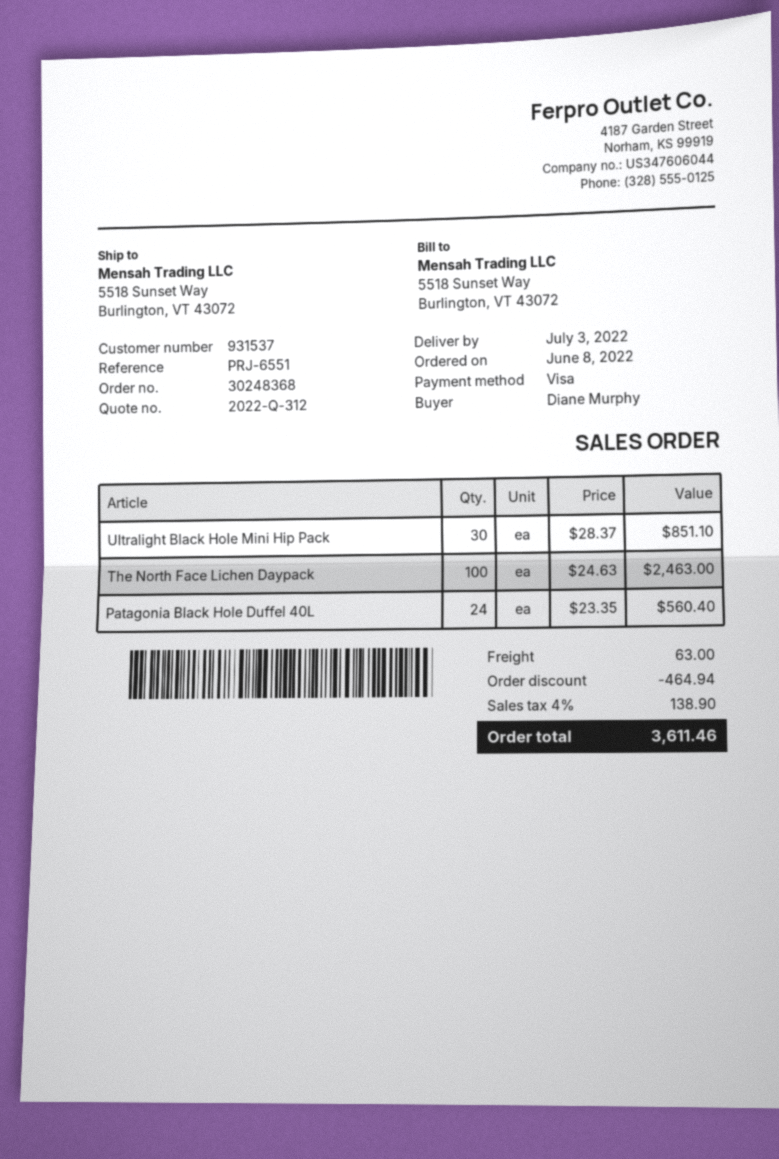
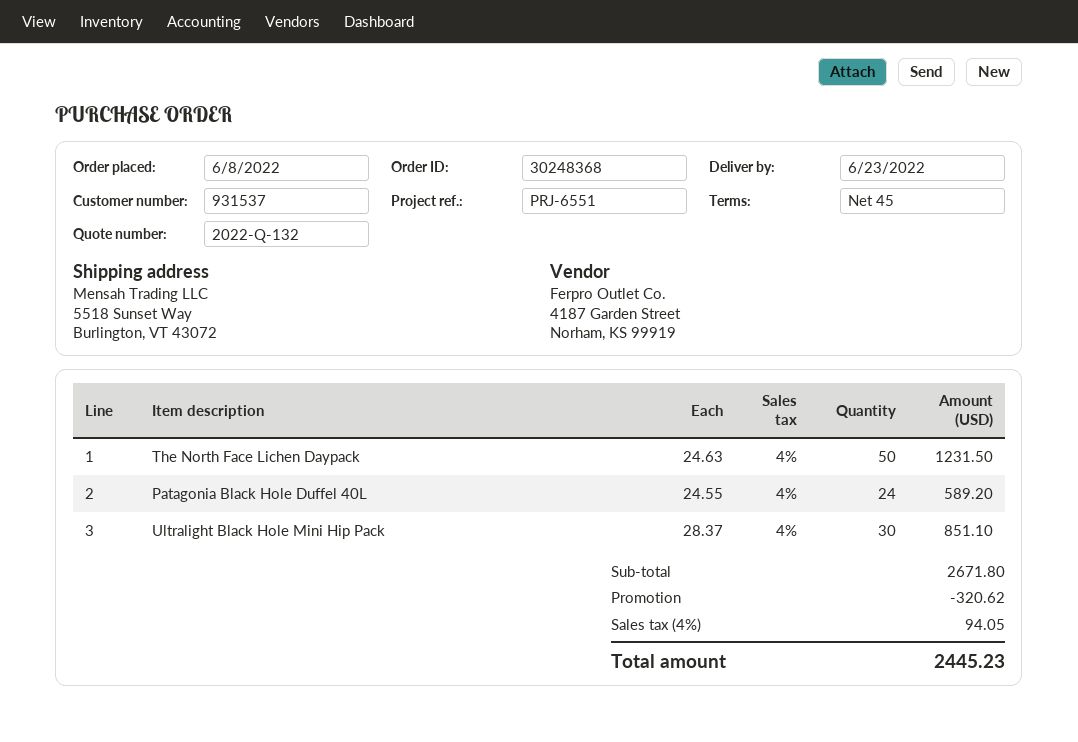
quote number: 2022-Q-312 -> 2022-Q-132
delivery date: 2022-07-03 -> 2022-06-23
The North Face Lichen Daypack: 100 x 24.63 = 2463.00 -> 50 x 24.63 = 1231.50
Patagonia Black Hole Duffel 40L: 24 x 23.35 = 560.40 -> 24 x 24.55 = 589.20
discount: 464.94 -> 320.62
shipping: 63.00 -> none
tax: 4% = 138.90 -> 4% = 94.05
total: 3611.46 -> 2445.23

